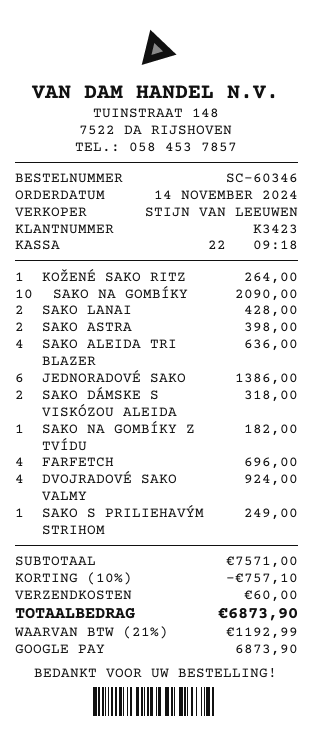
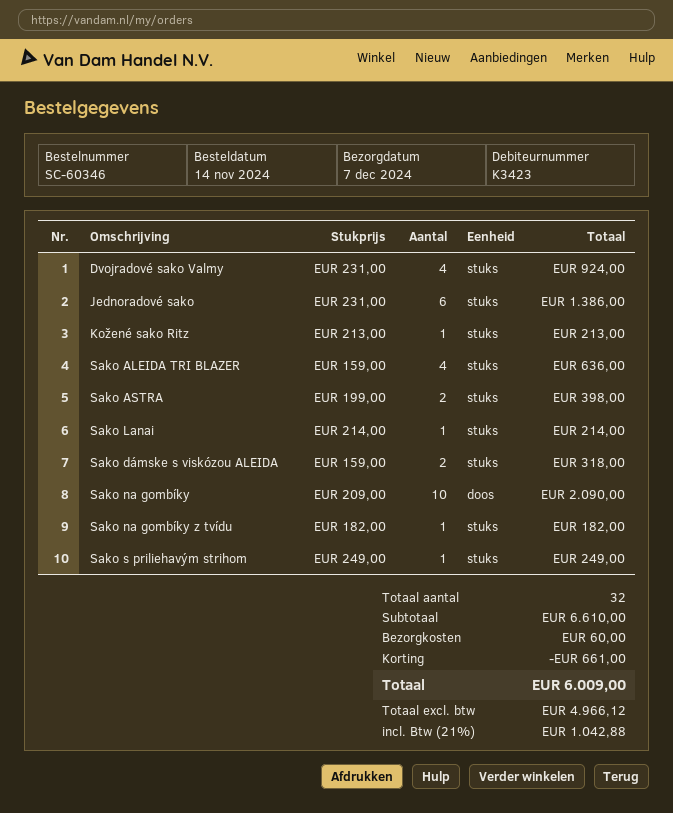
KOŽENÉ SAKO RITZ: 1 for 264.00 -> 1 for 213.00
SAKO LANAI: 2 for 428.00 -> 1 for 214.00
FARFETCH: 4 for 696.00 -> none
subtotal: 7571.00 -> 6610.00
discount: 757.10 -> 661.00
tax: 21% = 1192.99 -> 21% = 1042.88
total: 6873.90 -> 6009.00

